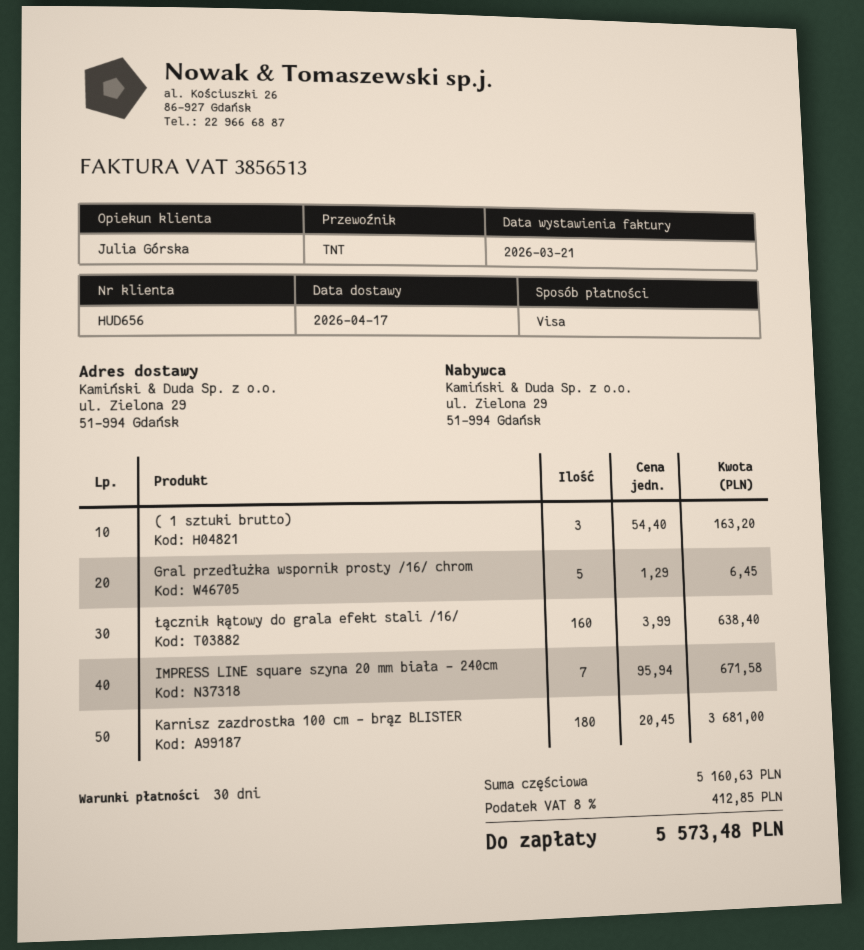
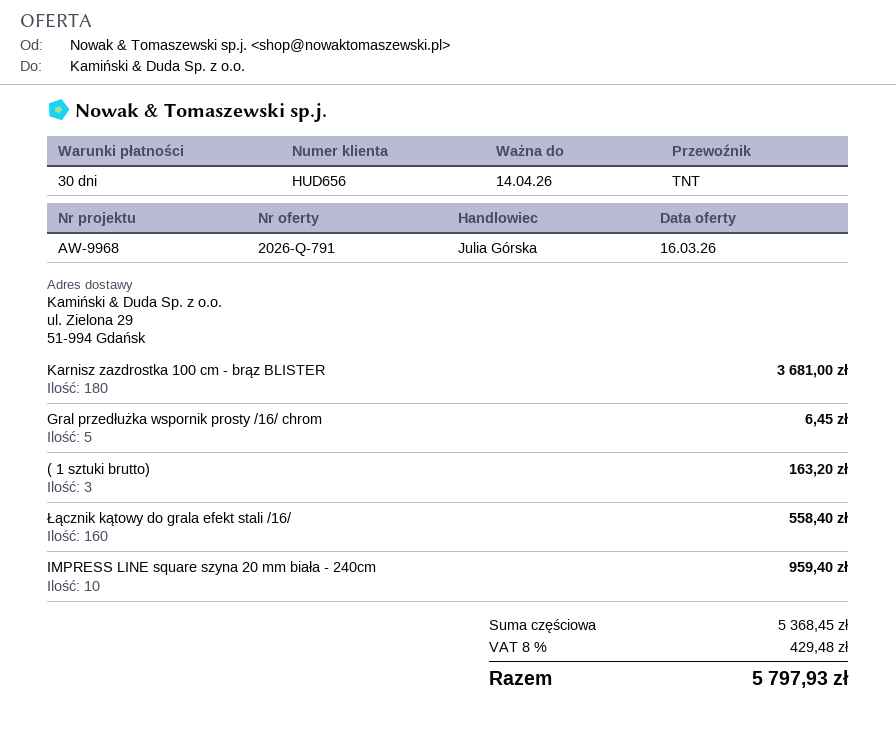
Łącznik kątowy do grala efekt stali /16/: 160 for 638.40 -> 160 for 558.40
IMPRESS LINE square szyna 20 mm biała - 240cm: 7 for 671.58 -> 10 for 959.40
subtotal: 5160.63 -> 5368.45
tax: 8% = 412.85 -> 8% = 429.48
total: 5573.48 -> 5797.93

